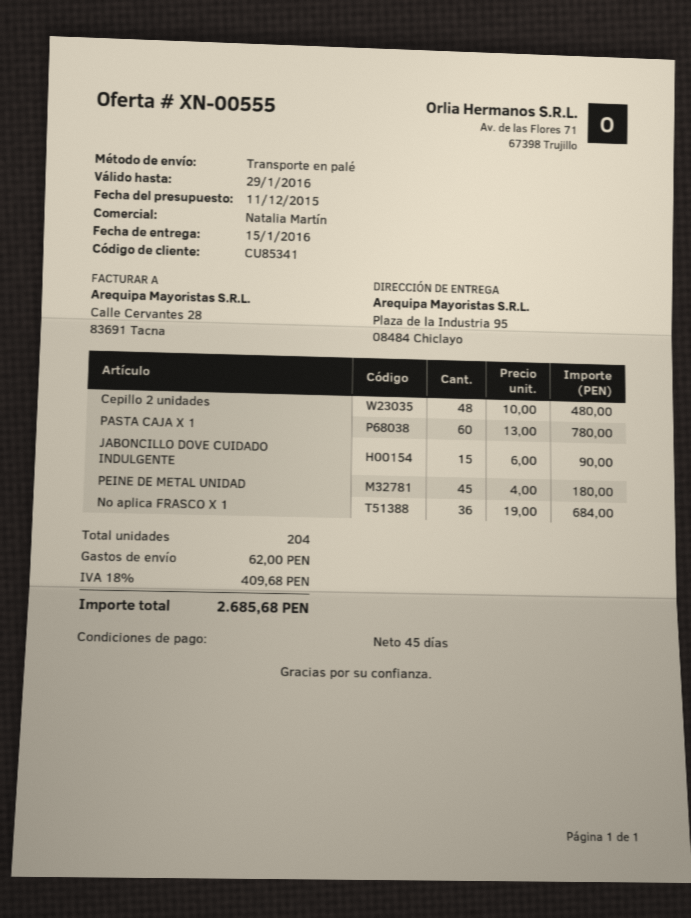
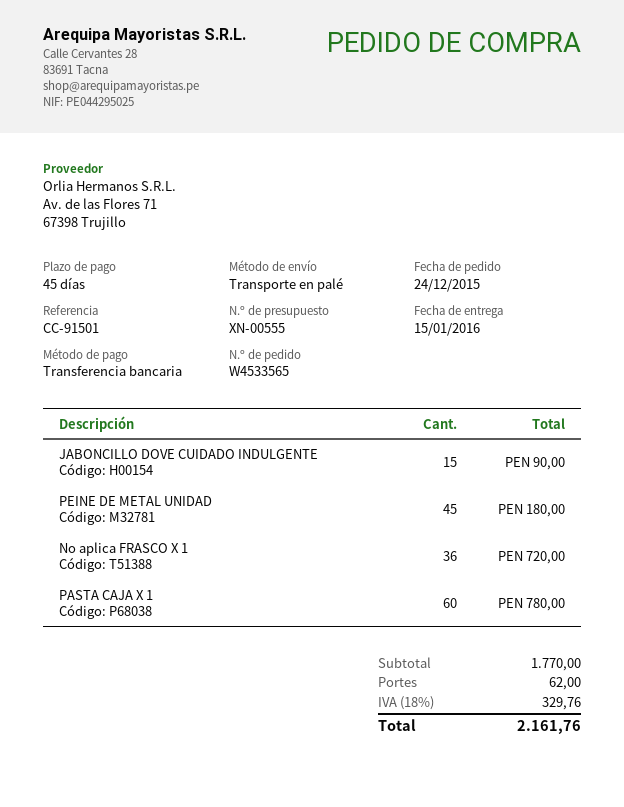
Cepillo 2 unidades: 48 for 480.00 -> none
No aplica FRASCO X 1: 36 for 684.00 -> 36 for 720.00
tax: 18% = 409.68 -> 18% = 329.76
total: 2685.68 -> 2161.76

